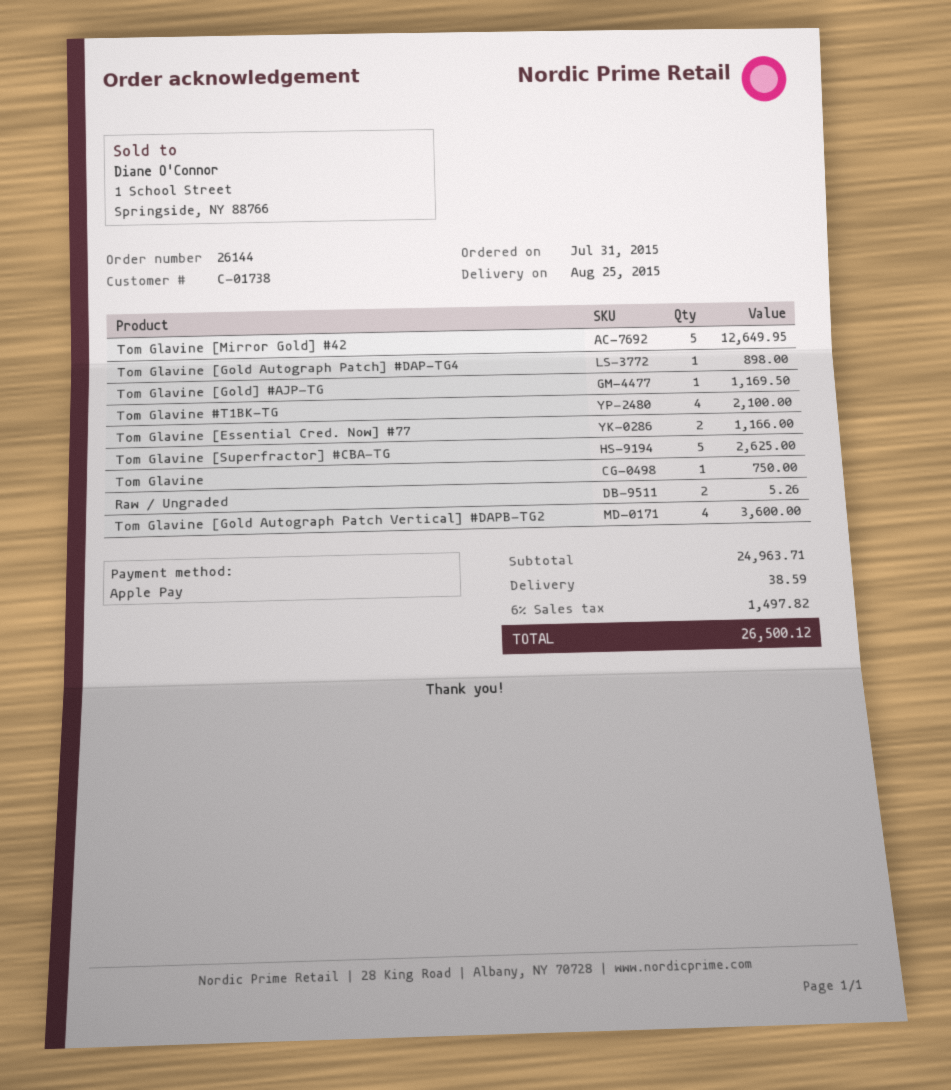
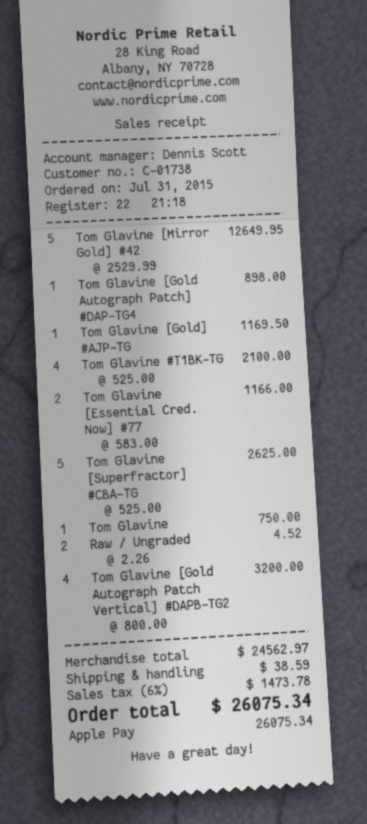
Raw / Ungraded: 2 for 5.26 -> 2 for 4.52
Tom Glavine [Gold Autograph Patch Vertical] #DAPB-TG2: 4 for 3600.00 -> 4 for 3200.00
subtotal: 24963.71 -> 24562.97
tax: 6% = 1497.82 -> 6% = 1473.78
total: 26500.12 -> 26075.34

